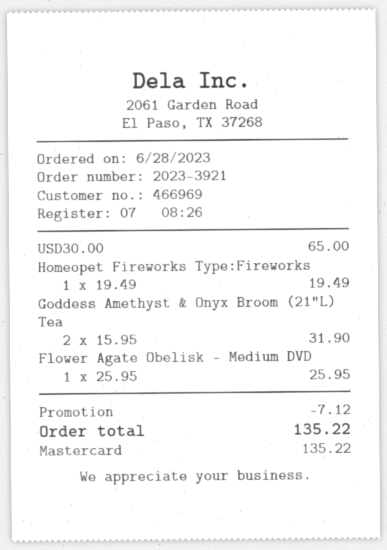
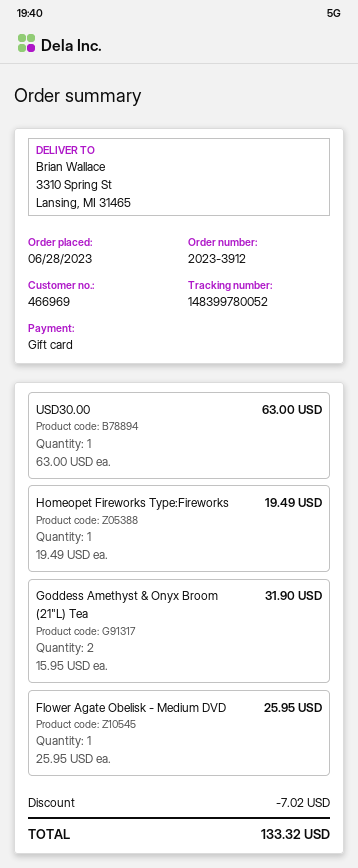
order number: 2023-3921 -> 2023-3912
payment method: Mastercard -> gift card
USD30.00: 1 x 65.00 = 65.00 -> 1 x 63.00 = 63.00
discount: 7.12 -> 7.02
total: 135.22 -> 133.32

